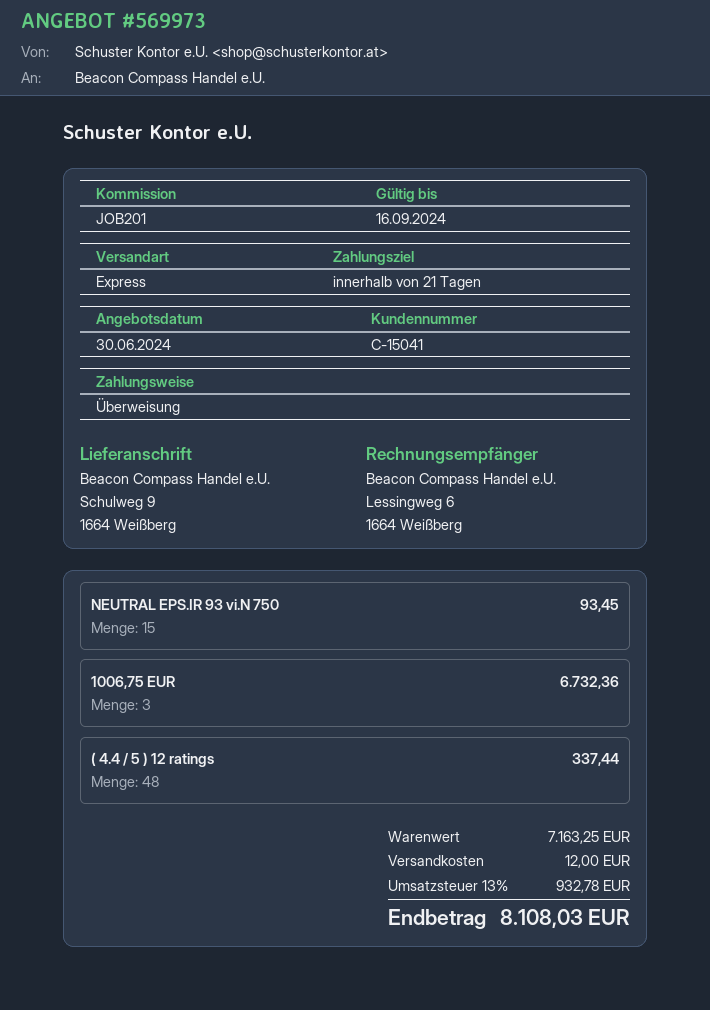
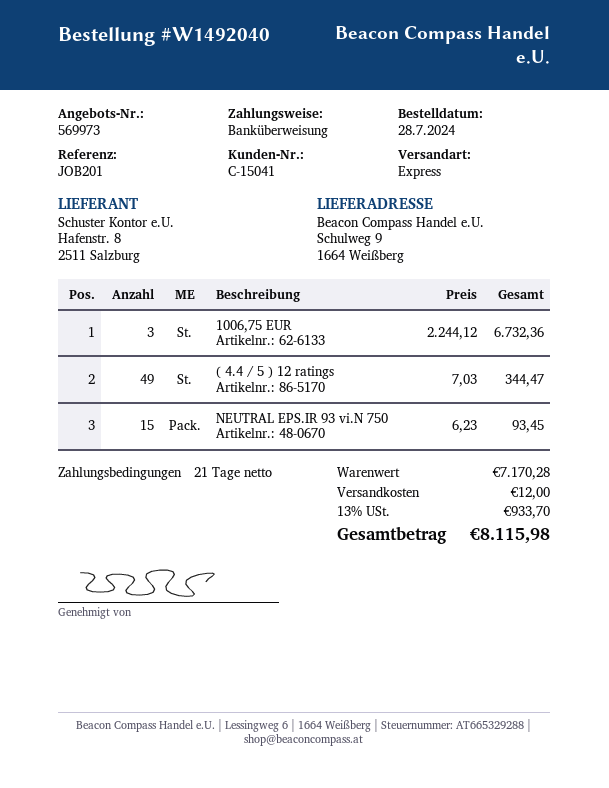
( 4.4 / 5 ) 12 ratings: 48 for 337.44 -> 49 for 344.47
subtotal: 7163.25 -> 7170.28
tax: 13% = 932.78 -> 13% = 933.70
total: 8108.03 -> 8115.98

